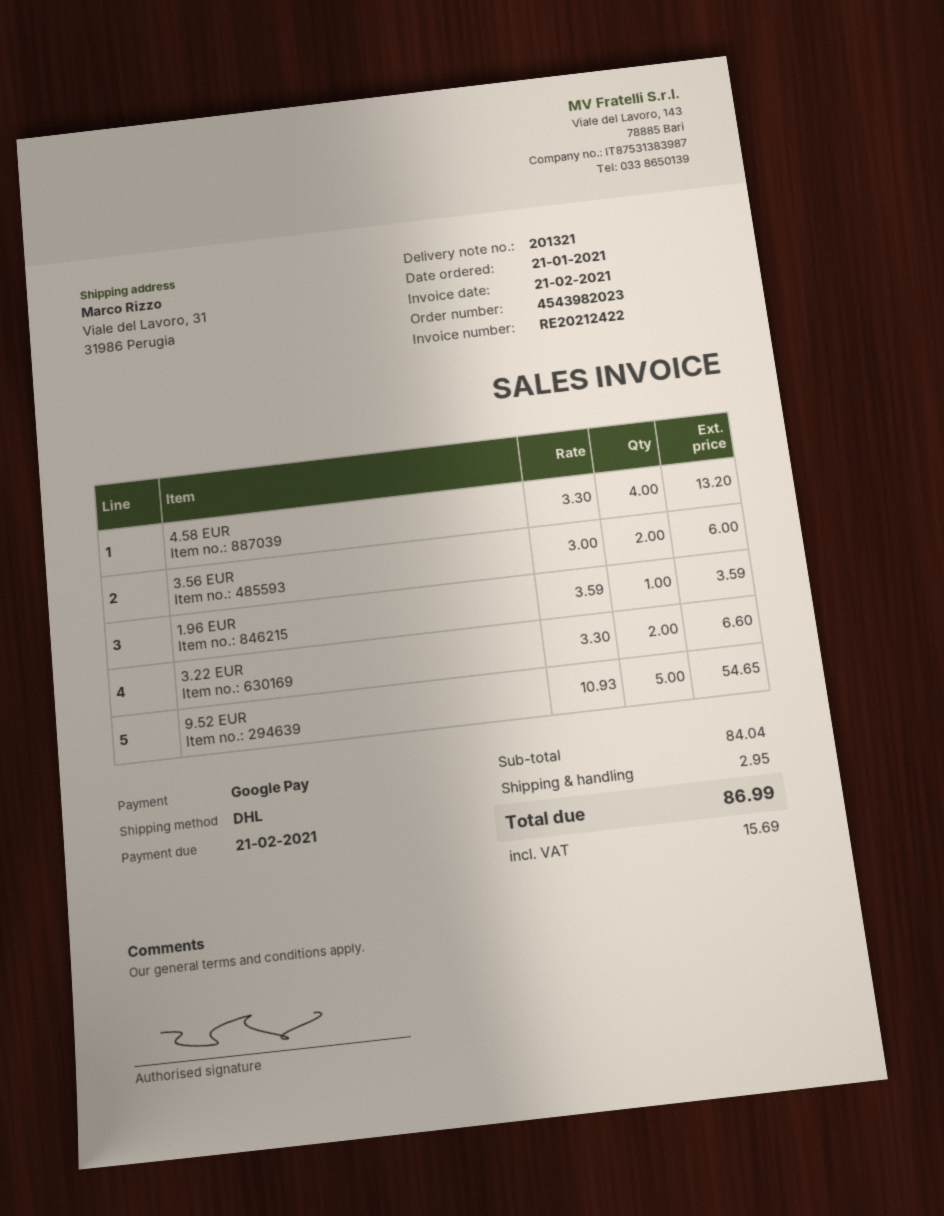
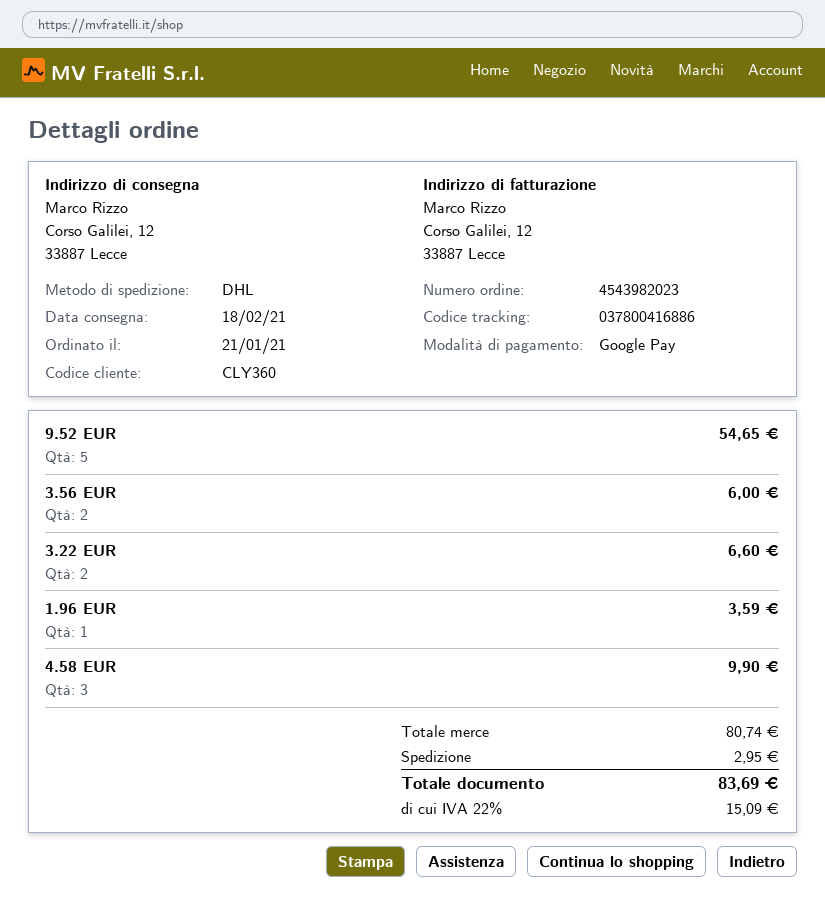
ship to: Viale del Lavoro, 31, 31986 Perugia -> Corso Galilei, 12, 33887 Lecce
4.58 EUR: 4 for 13.20 -> 3 for 9.90
subtotal: 84.04 -> 80.74
tax: 15.69 -> 15.09
total: 86.99 -> 83.69

